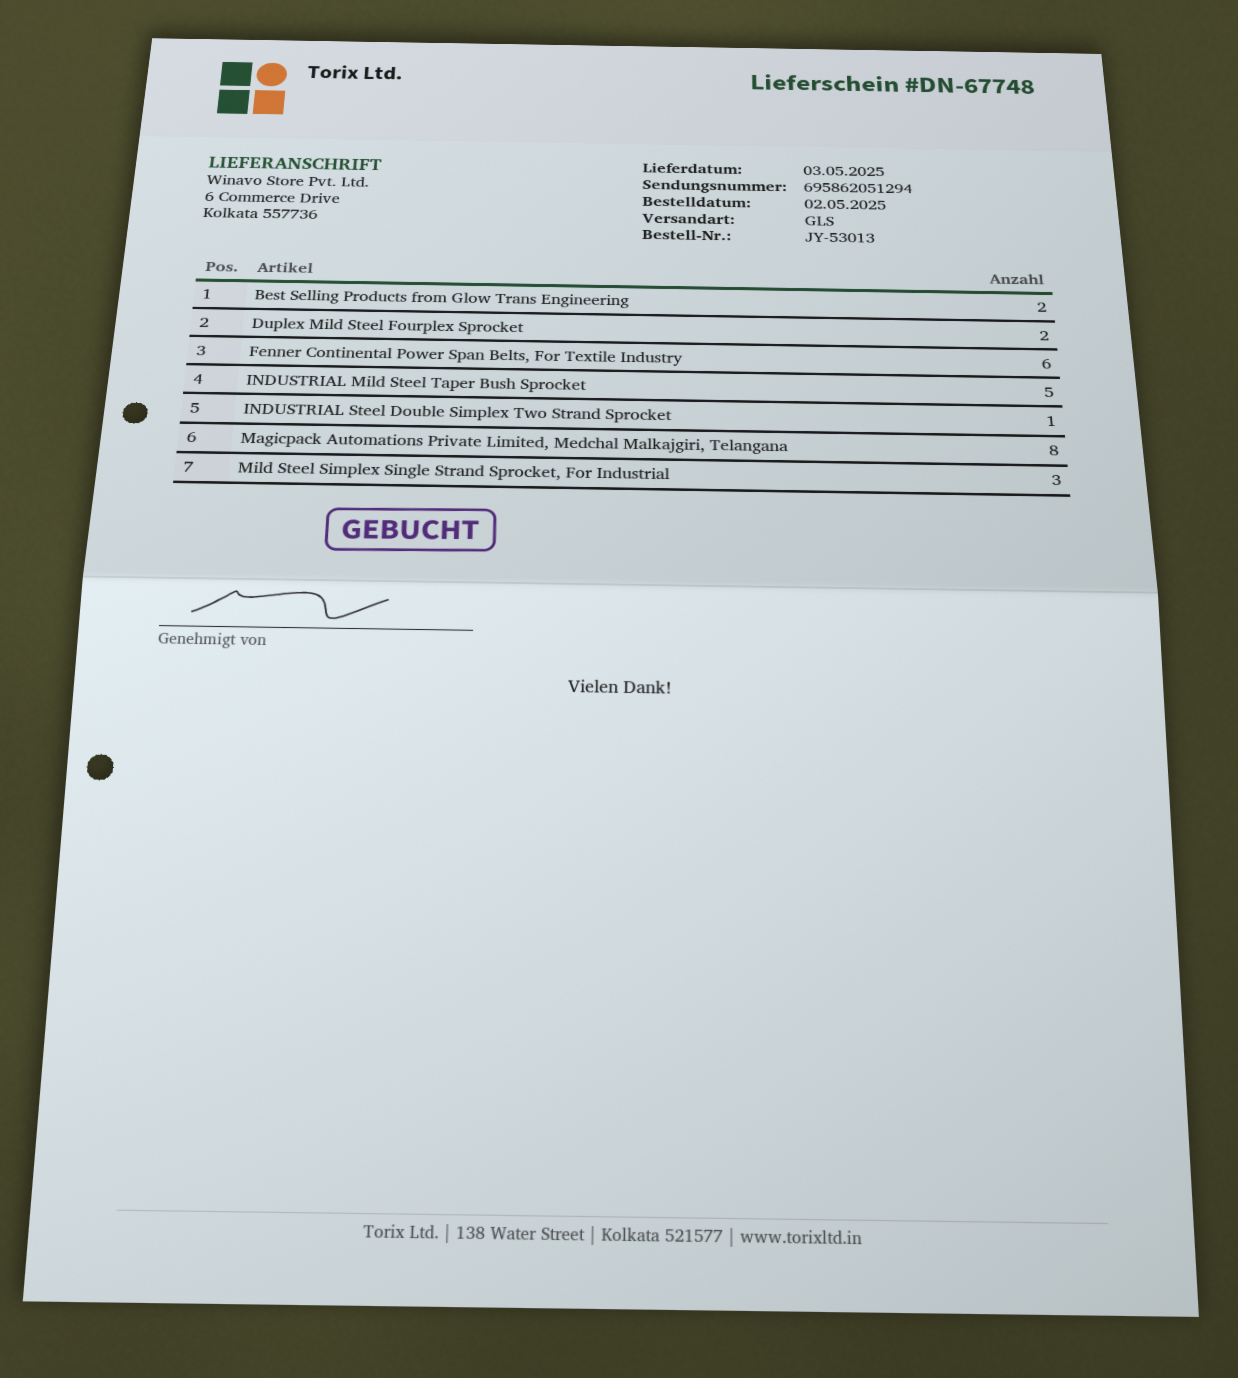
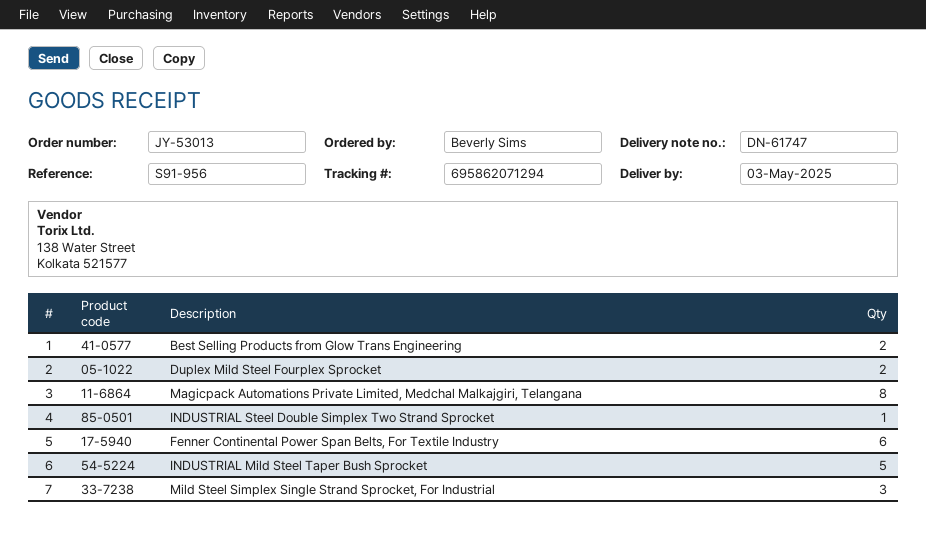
delivery note number: DN-67748 -> DN-61747
tracking number: 695862051294 -> 695862071294

